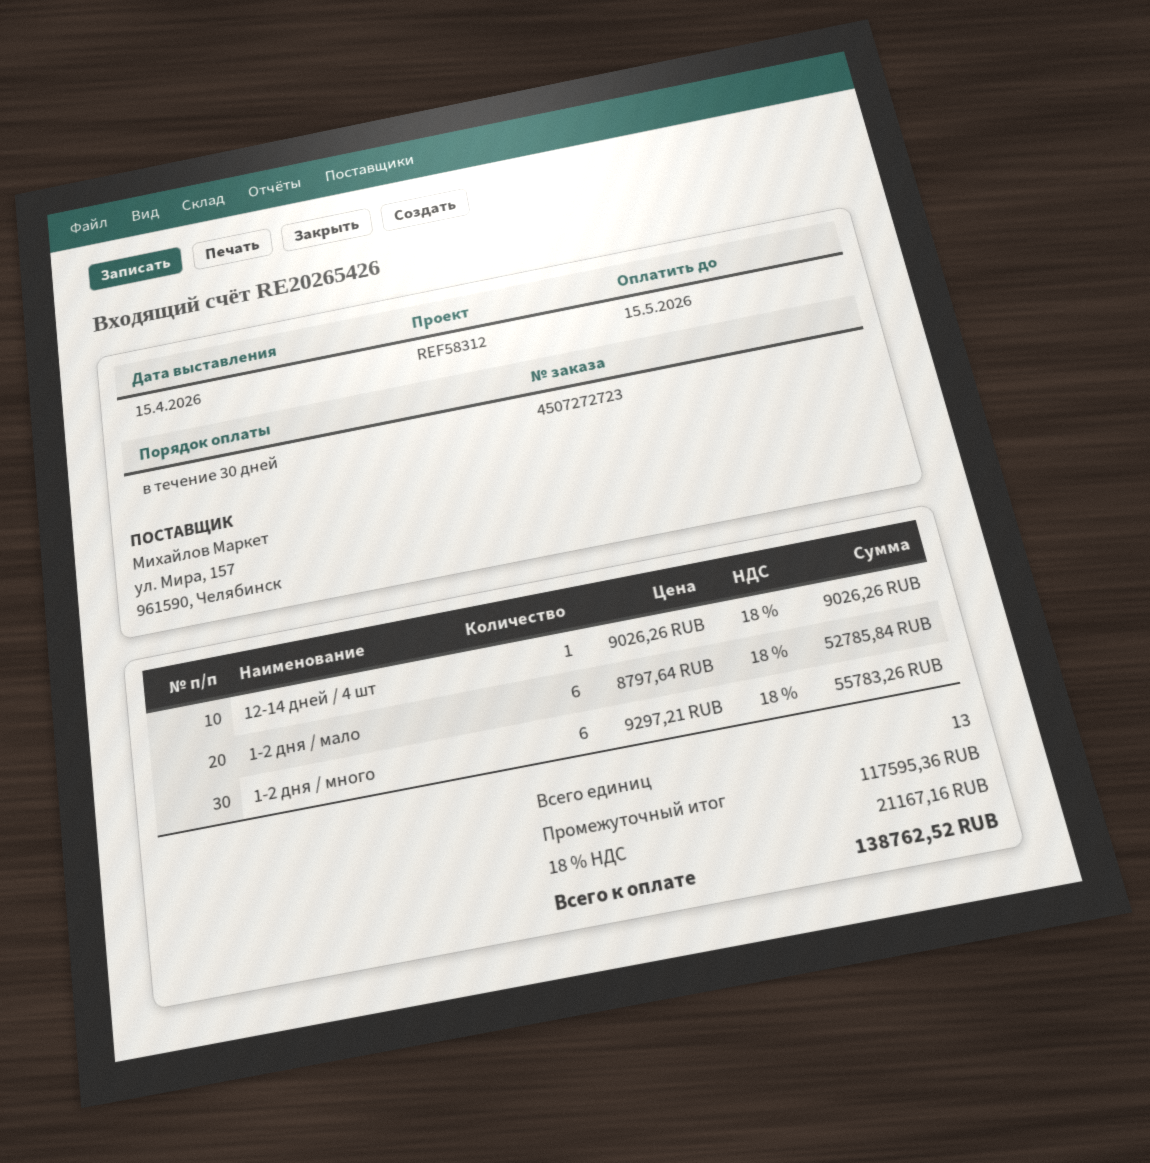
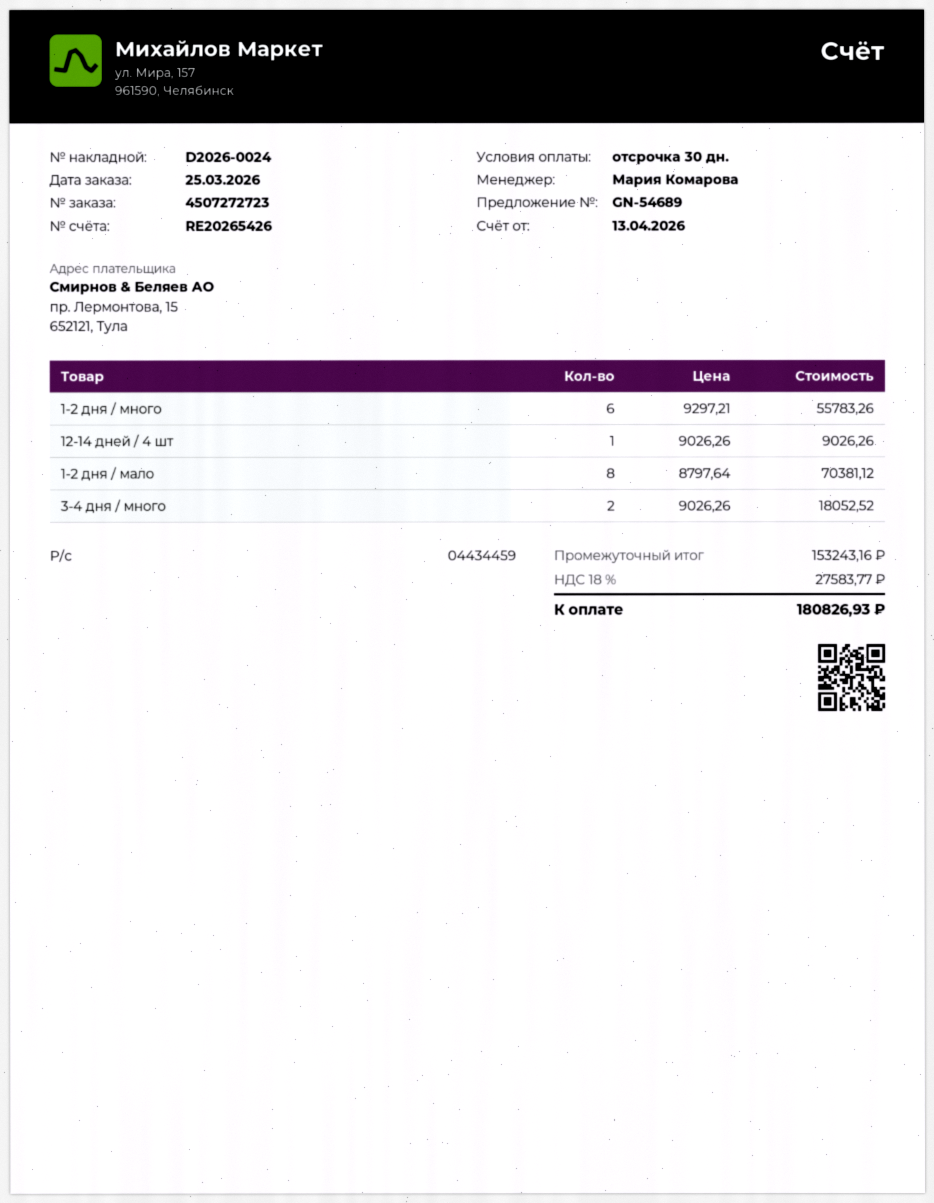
invoice date: 2026-04-15 -> 2026-04-13
1-2 дня / мало: 6 x 8797.64 = 52785.84 -> 8 x 8797.64 = 70381.12
3-4 дня / много: none -> 2 x 9026.26 = 18052.52
subtotal: 117595.36 -> 153243.16
tax: 18% = 21167.16 -> 18% = 27583.77
total: 138762.52 -> 180826.93

